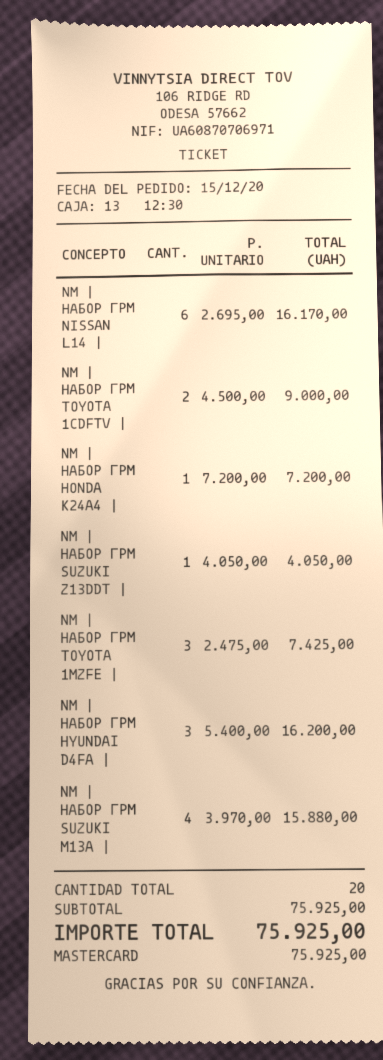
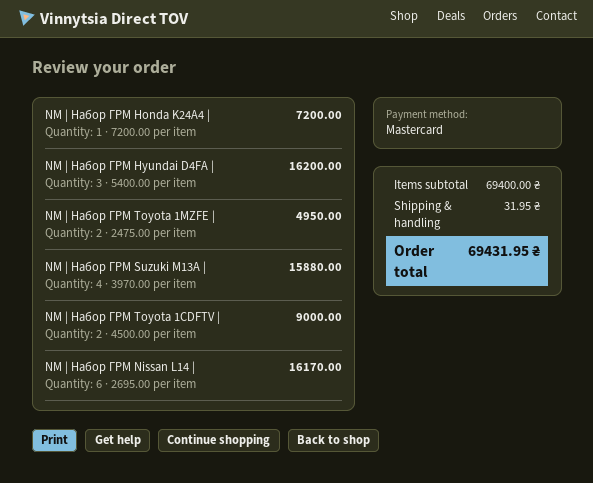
NM | НАБОР ГРМ SUZUKI Z13DDT |: 1 x 4050.00 = 4050.00 -> none
NM | НАБОР ГРМ TOYOTA 1MZFE |: 3 x 2475.00 = 7425.00 -> 2 x 2475.00 = 4950.00
subtotal: 75925.00 -> 69400.00
shipping: none -> 31.95
total: 75925.00 -> 69431.95

